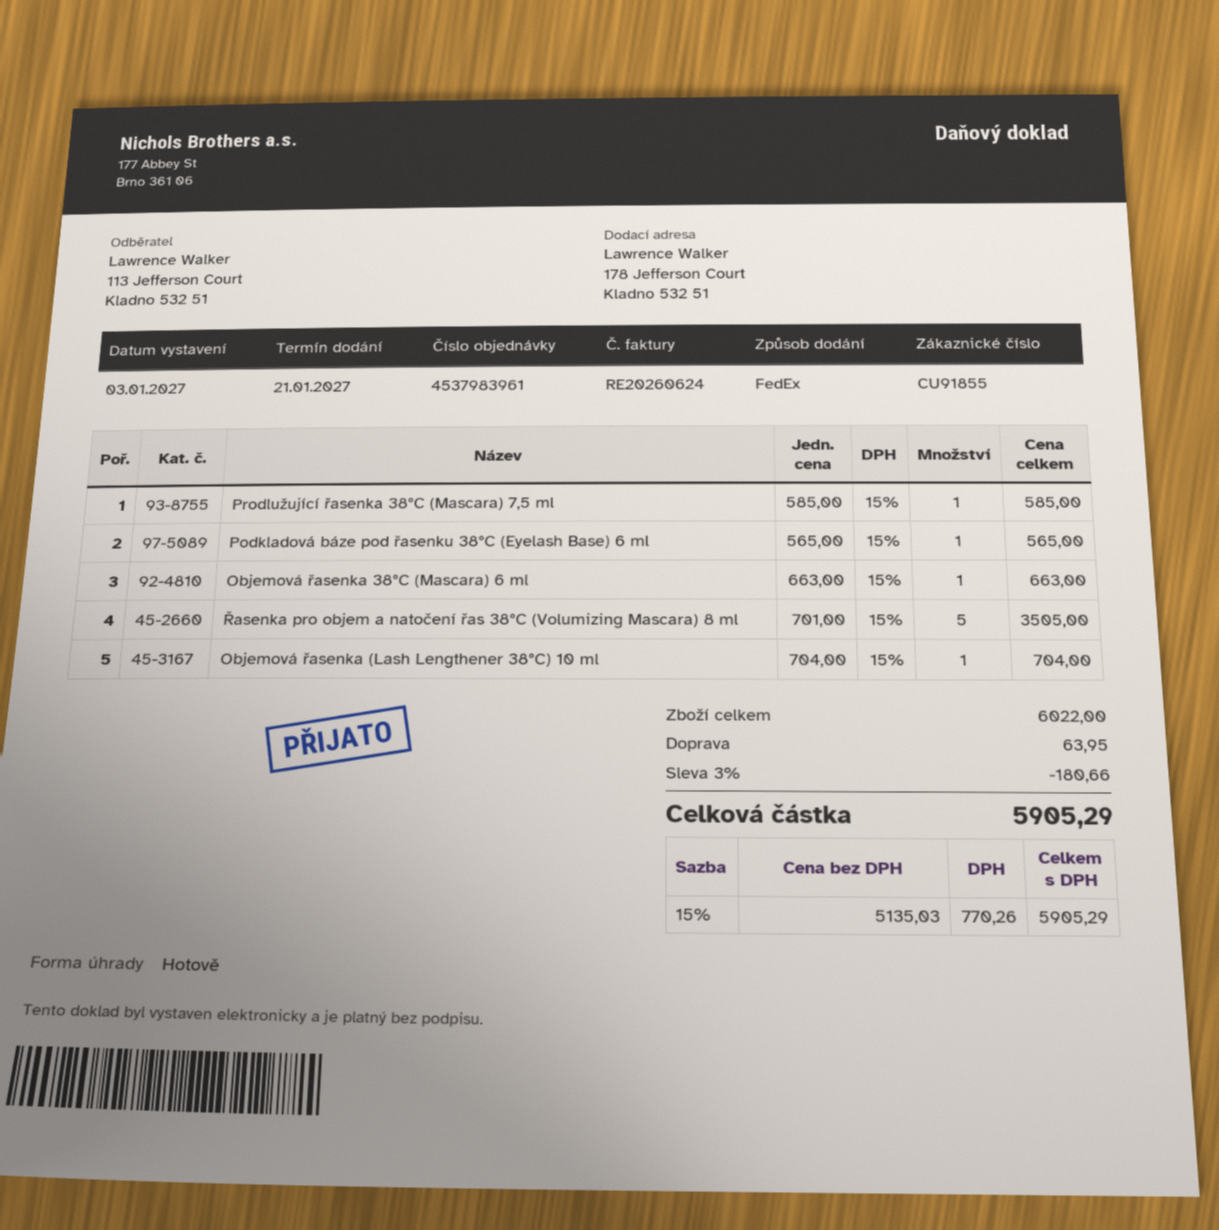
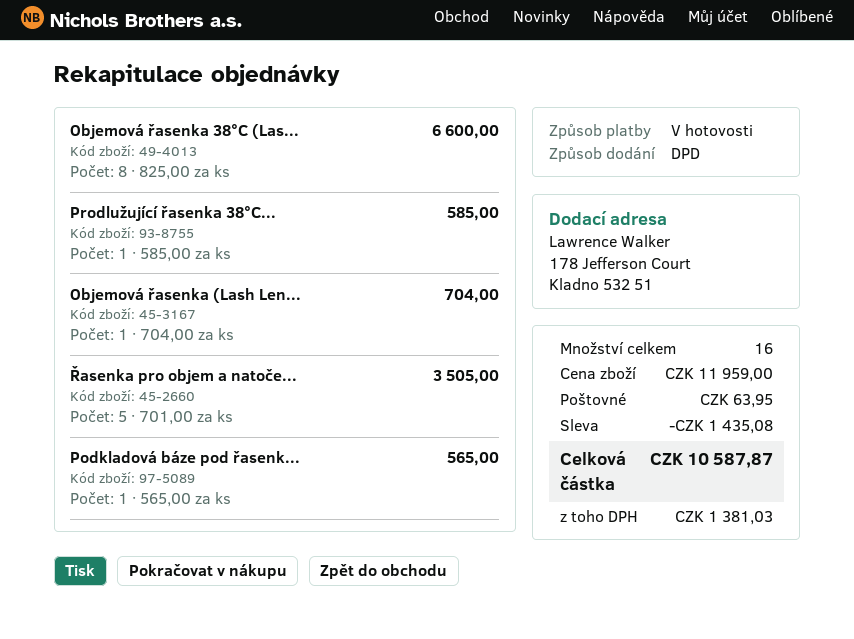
shipping method: FedEx -> DPD
Objemová řasenka 38°C (Mascara) 6 ml: 1 x 663.00 = 663.00 -> none
Objemová řasenka 38°C (Las...: none -> 8 x 825.00 = 6600.00
subtotal: 6022.00 -> 11959.00
discount: 180.66 -> 1435.08
tax: 770.26 -> 1381.03
total: 5905.29 -> 10587.87

